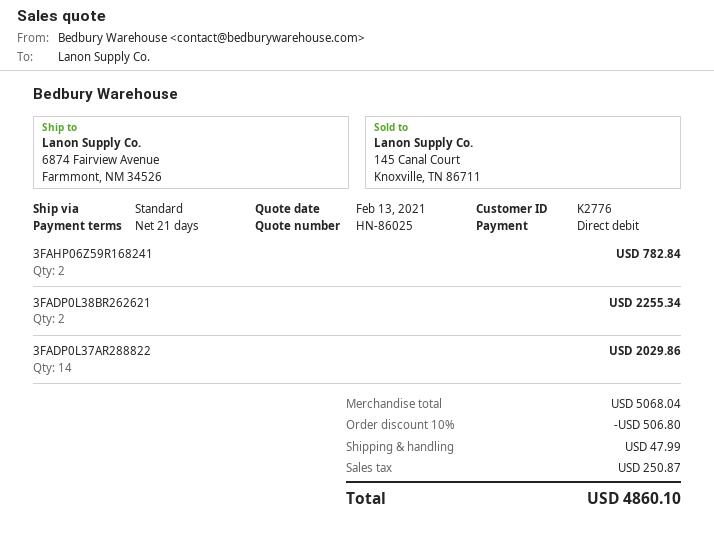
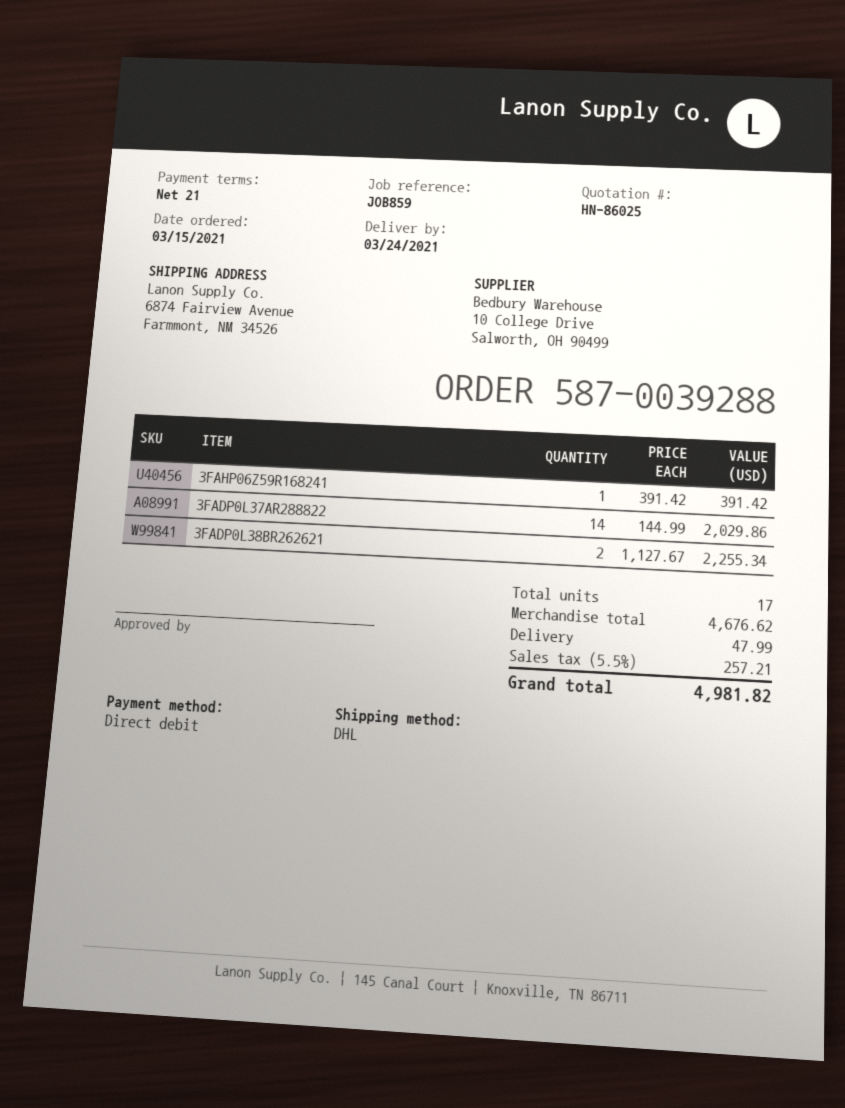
shipping method: standard -> DHL
3FAHP06Z59R168241: 2 for 782.84 -> 1 for 391.42
subtotal: 5068.04 -> 4676.62
discount: 10% = 506.80 -> none
tax: 250.87 -> 257.21
total: 4860.10 -> 4981.82

